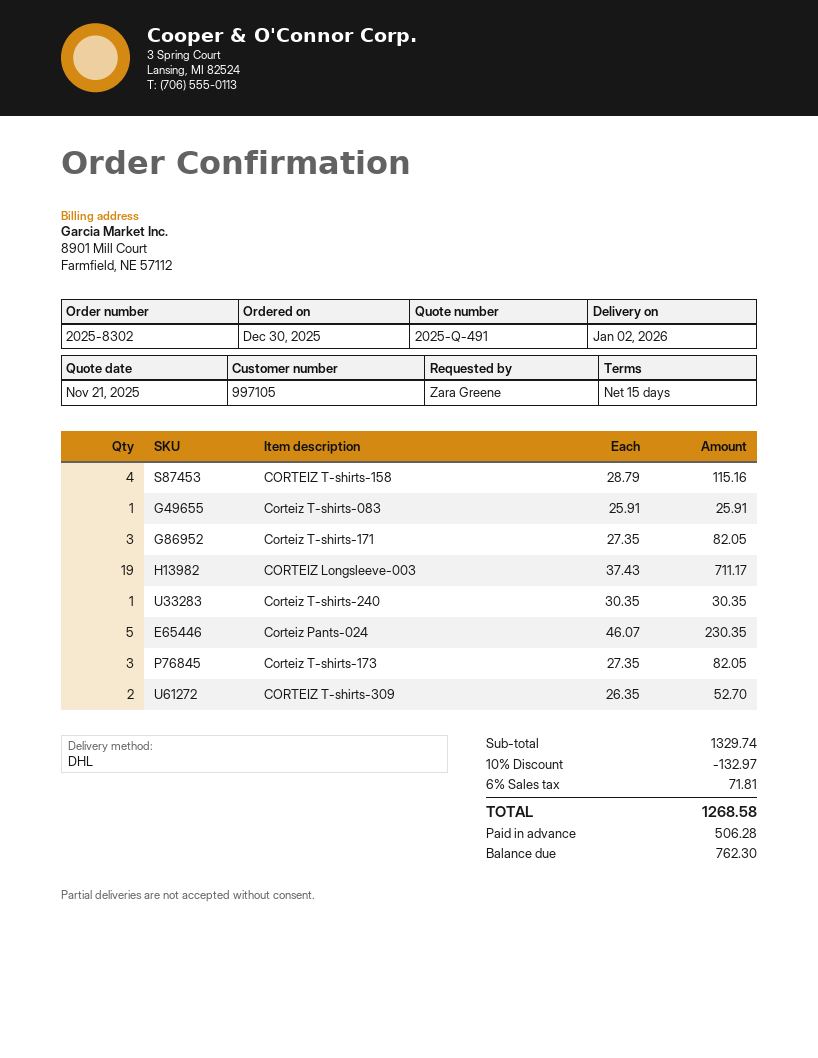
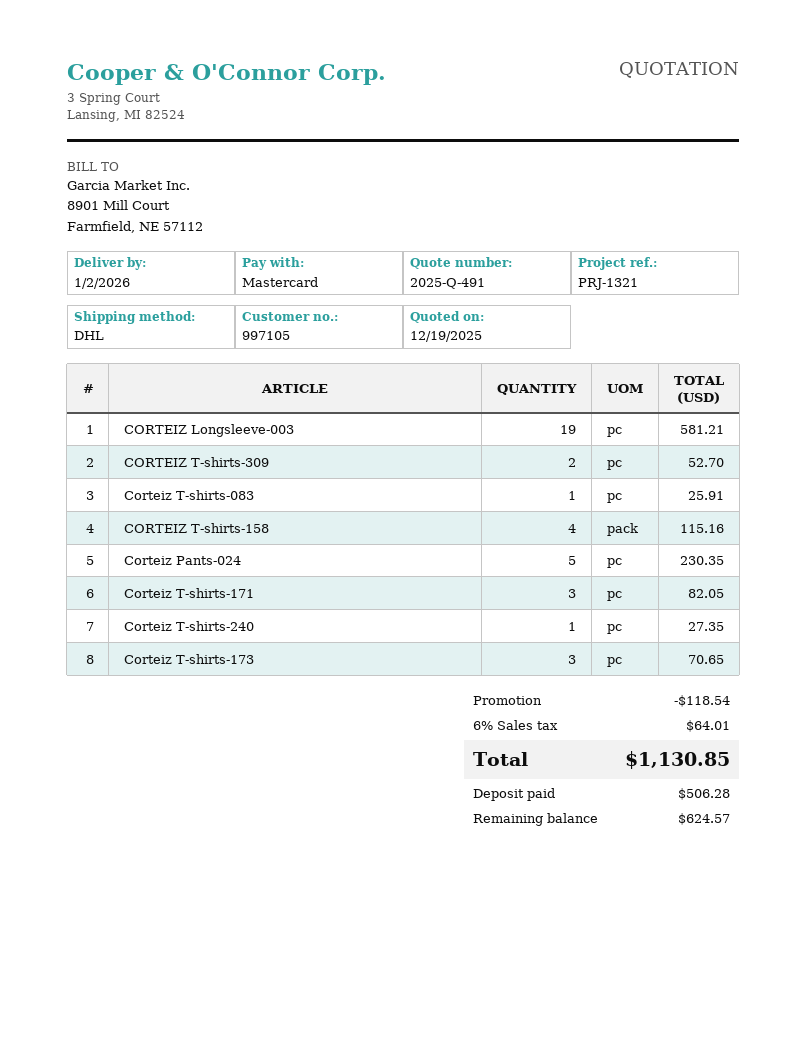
quote date: 2025-11-21 -> 2025-12-19
CORTEIZ Longsleeve-003: 19 for 711.17 -> 19 for 581.21
Corteiz T-shirts-240: 1 for 30.35 -> 1 for 27.35
Corteiz T-shirts-173: 3 for 82.05 -> 3 for 70.65
discount: 132.97 -> 118.54
tax: 6% = 71.81 -> 6% = 64.01
total: 1268.58 -> 1130.85
balance: 762.30 -> 624.57

